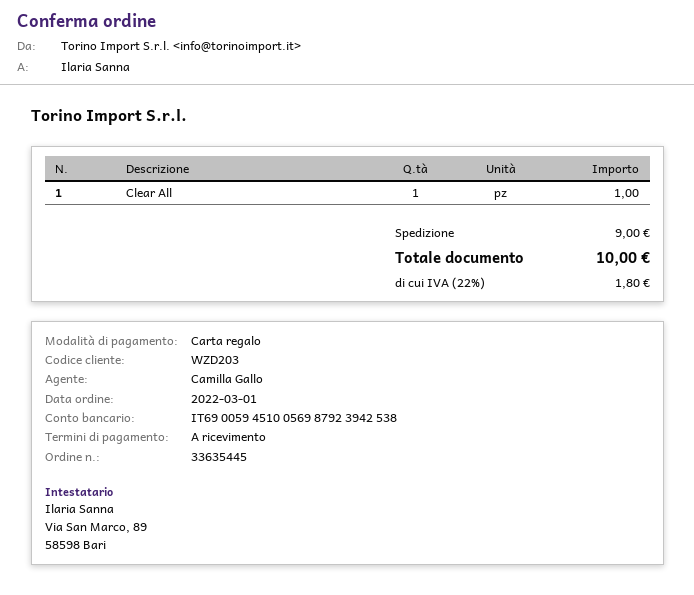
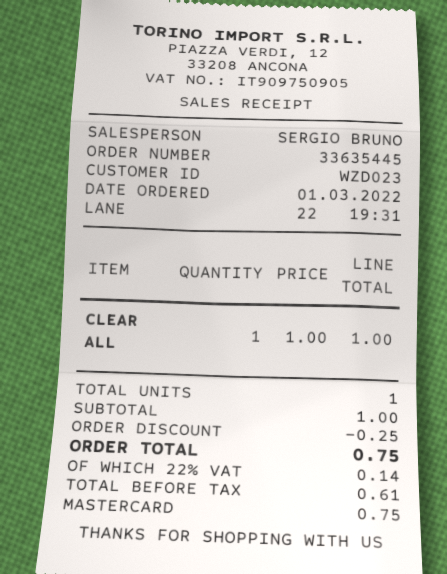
customer number: WZD203 -> WZD023
sales rep: Camilla Gallo -> SERGIO BRUNO
payment method: gift card -> Mastercard
discount: none -> 0.25
shipping: 9.00 -> none
tax: 22% = 1.80 -> 22% = 0.14
total: 10.00 -> 0.75

